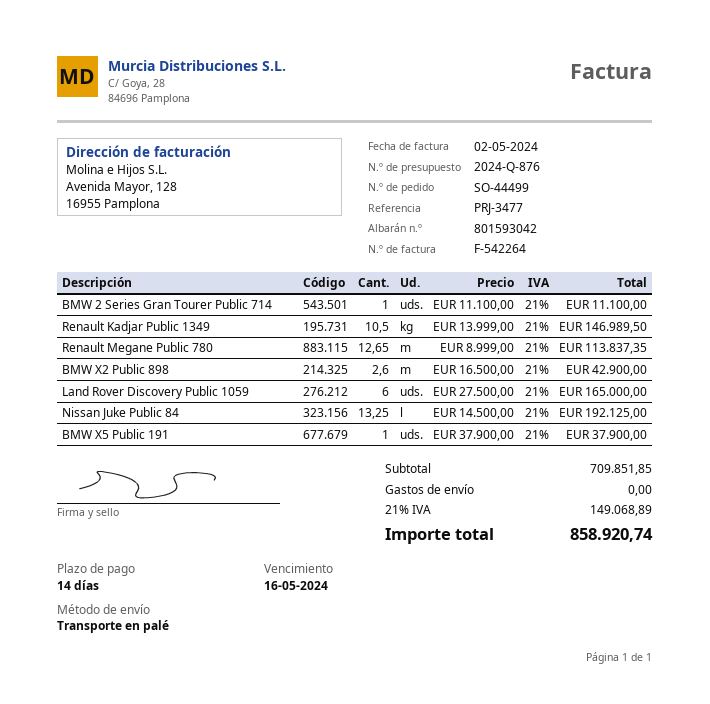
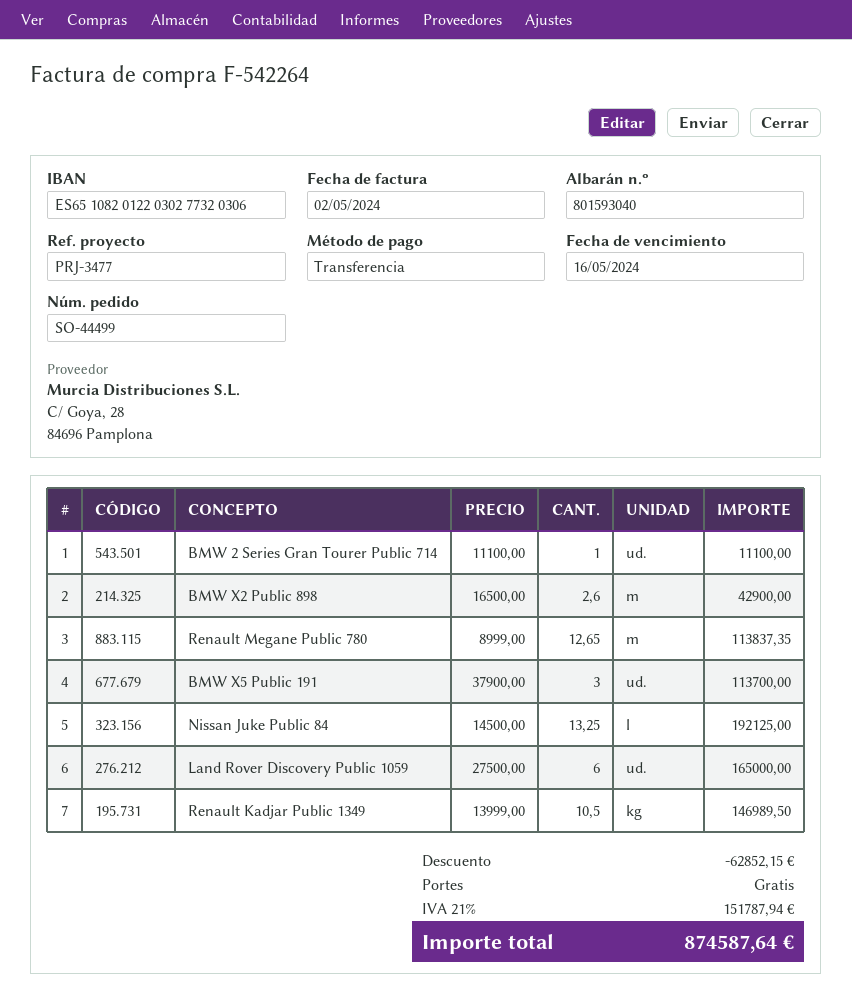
delivery note number: 801593042 -> 801593040
BMW X5 Public 191: 1 x 37900.00 = 37900.00 -> 3 x 37900.00 = 113700.00
discount: none -> 62852.15
tax: 21% = 149068.89 -> 21% = 151787.94
total: 858920.74 -> 874587.64

